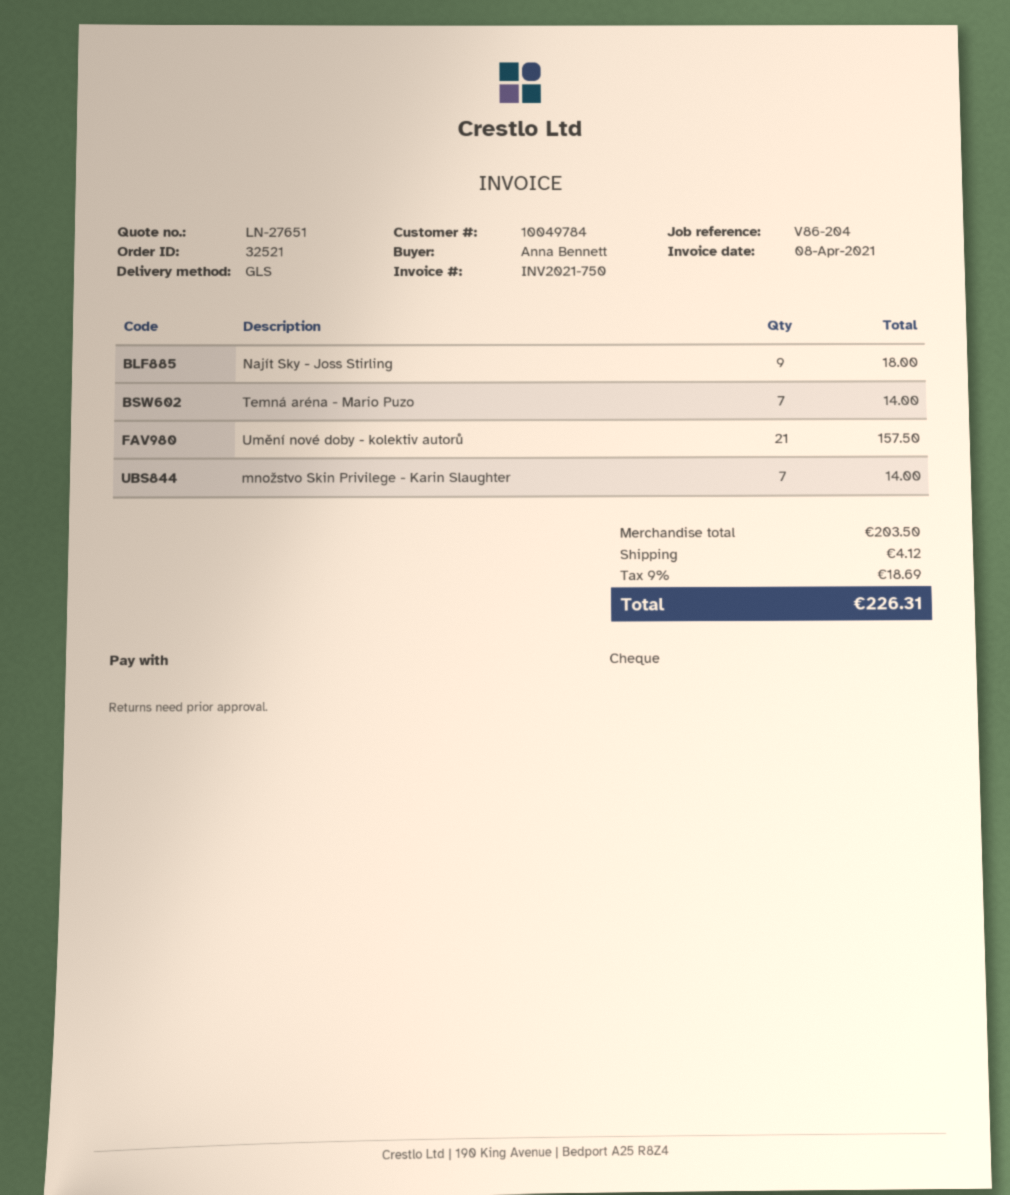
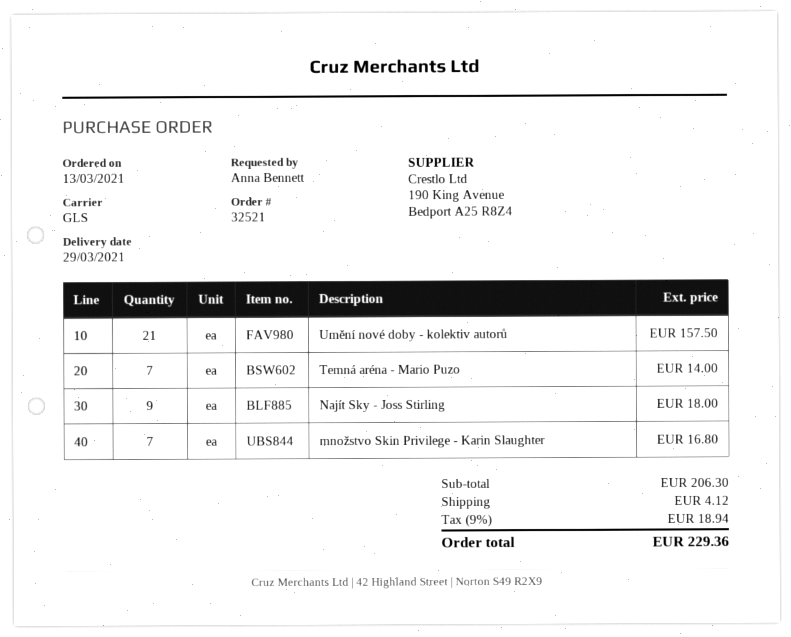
množstvo Skin Privilege - Karin Slaughter: 7 for 14.00 -> 7 for 16.80
subtotal: 203.50 -> 206.30
tax: 9% = 18.69 -> 9% = 18.94
total: 226.31 -> 229.36

